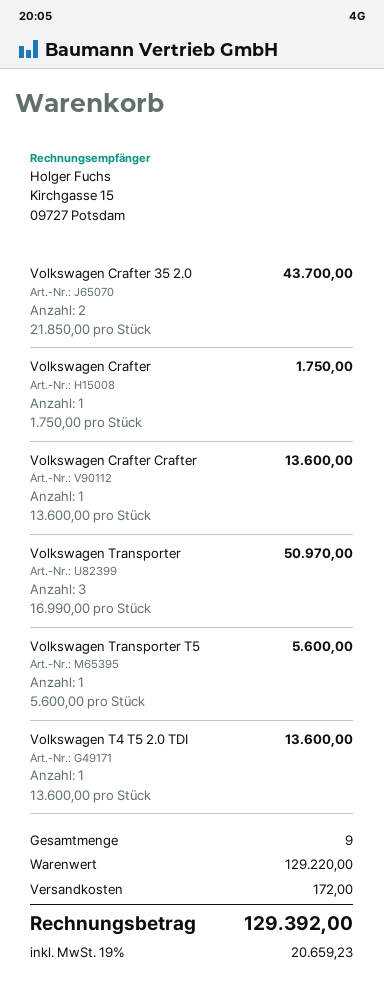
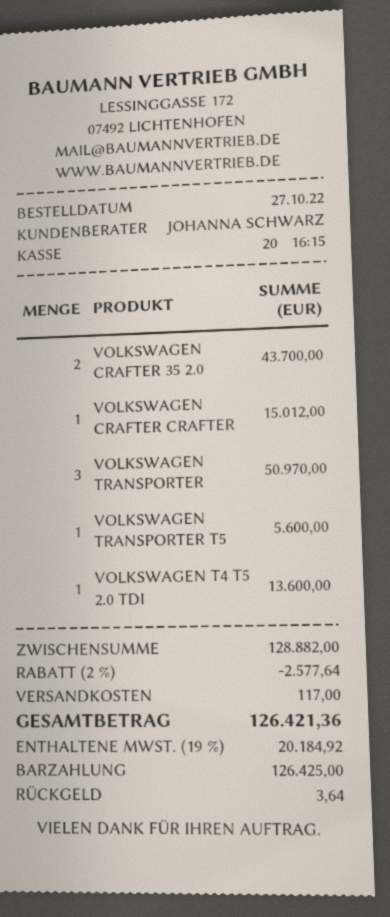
Volkswagen Crafter: 1 for 1750.00 -> none
Volkswagen Crafter Crafter: 1 for 13600.00 -> 1 for 15012.00
subtotal: 129220.00 -> 128882.00
discount: none -> 2% = 2577.64
shipping: 172.00 -> 117.00
tax: 19% = 20659.23 -> 19% = 20184.92
total: 129392.00 -> 126421.36

